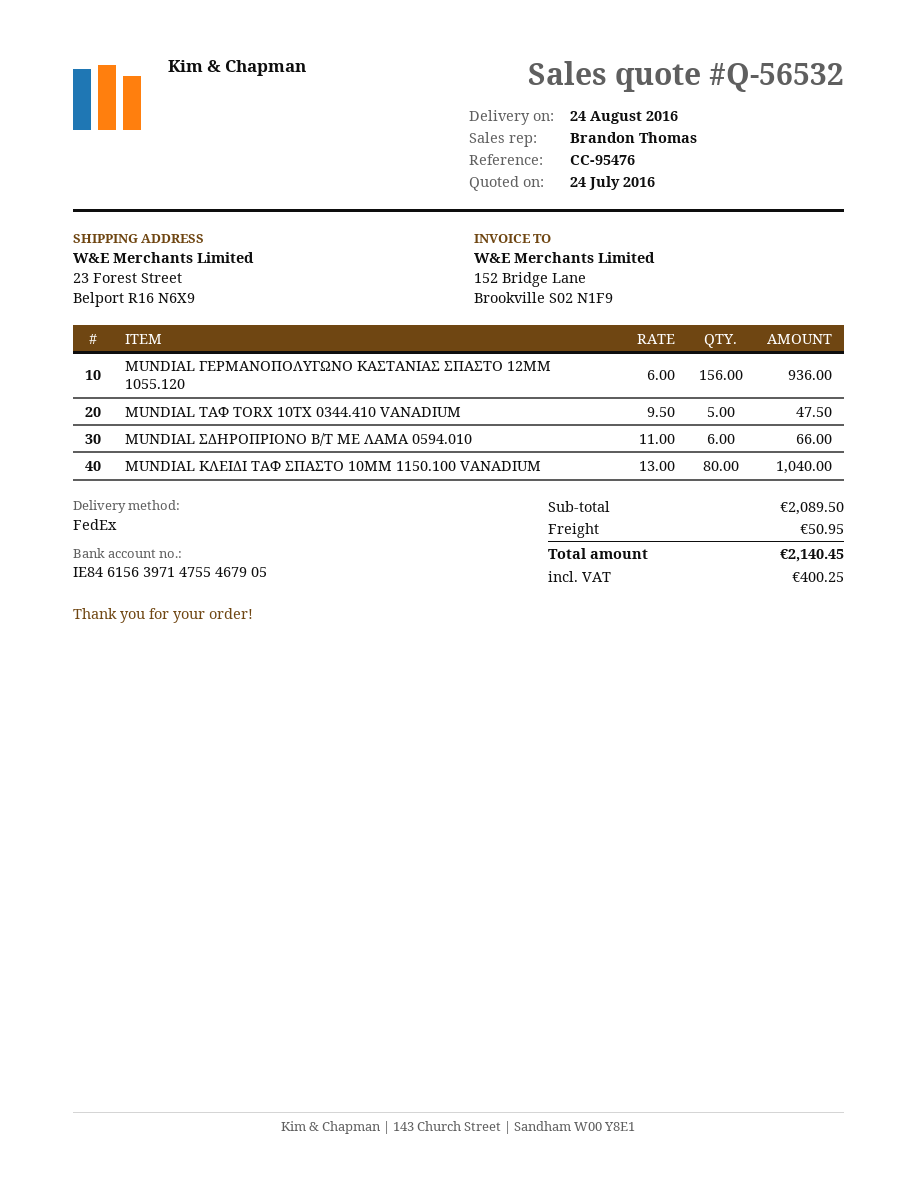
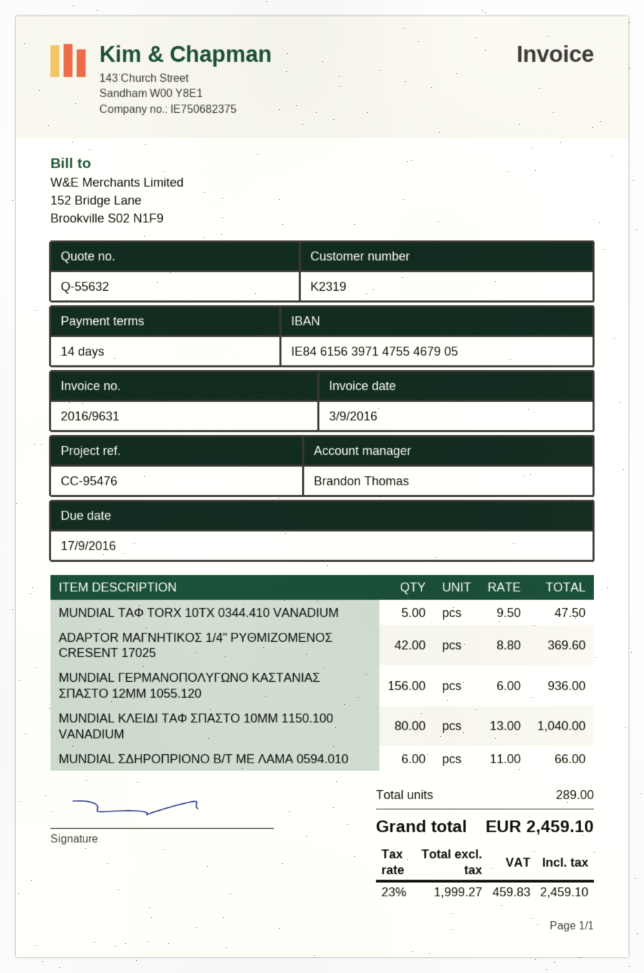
quote number: Q-56532 -> Q-55632
ADAPTOR ΜΑΓΝΗΤΙΚΟΣ 1/4" ΡΥΘΜΙΖΟΜΕΝΟΣ CRESENT 17025: none -> 42 x 8.80 = 369.60
shipping: 50.95 -> none
tax: 400.25 -> 459.83
total: 2140.45 -> 2459.10

